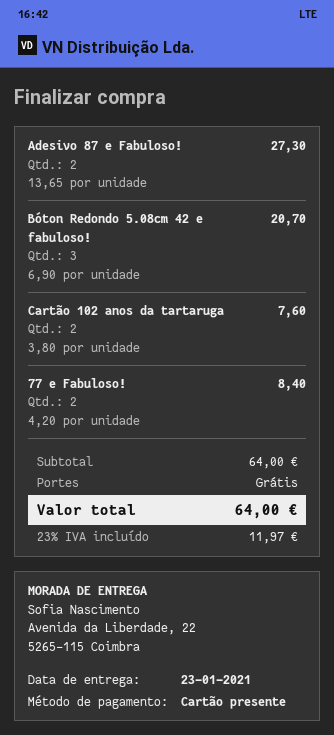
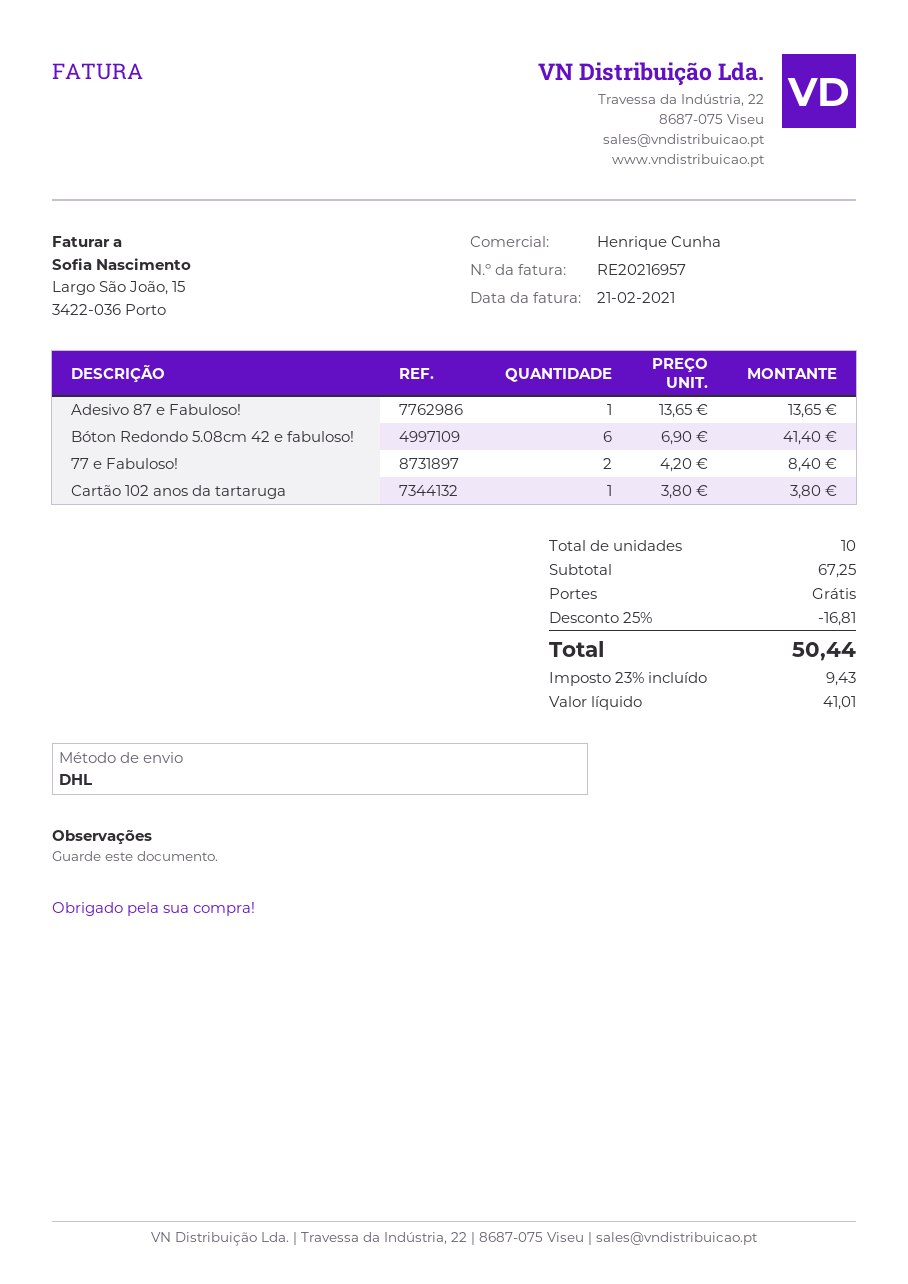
Adesivo 87 e Fabuloso!: 2 x 13.65 = 27.30 -> 1 x 13.65 = 13.65
Bóton Redondo 5.08cm 42 e fabuloso!: 3 x 6.90 = 20.70 -> 6 x 6.90 = 41.40
Cartão 102 anos da tartaruga: 2 x 3.80 = 7.60 -> 1 x 3.80 = 3.80
subtotal: 64.00 -> 67.25
discount: none -> 25% = 16.81
tax: 23% = 11.97 -> 23% = 9.43
total: 64.00 -> 50.44

